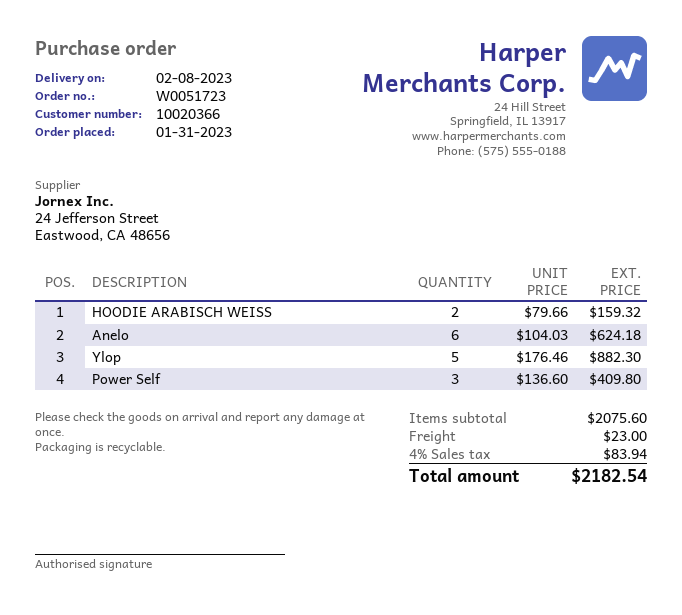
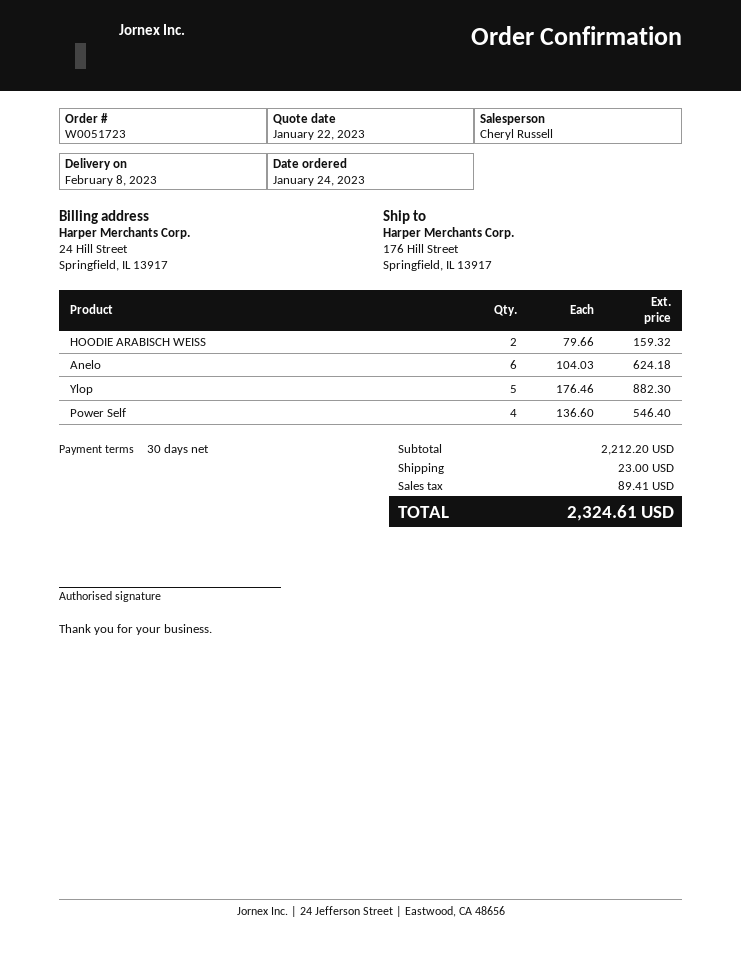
order date: 2023-01-31 -> 2023-01-24
Power Self: 3 x 136.60 = 409.80 -> 4 x 136.60 = 546.40
subtotal: 2075.60 -> 2212.20
tax: 83.94 -> 89.41
total: 2182.54 -> 2324.61

